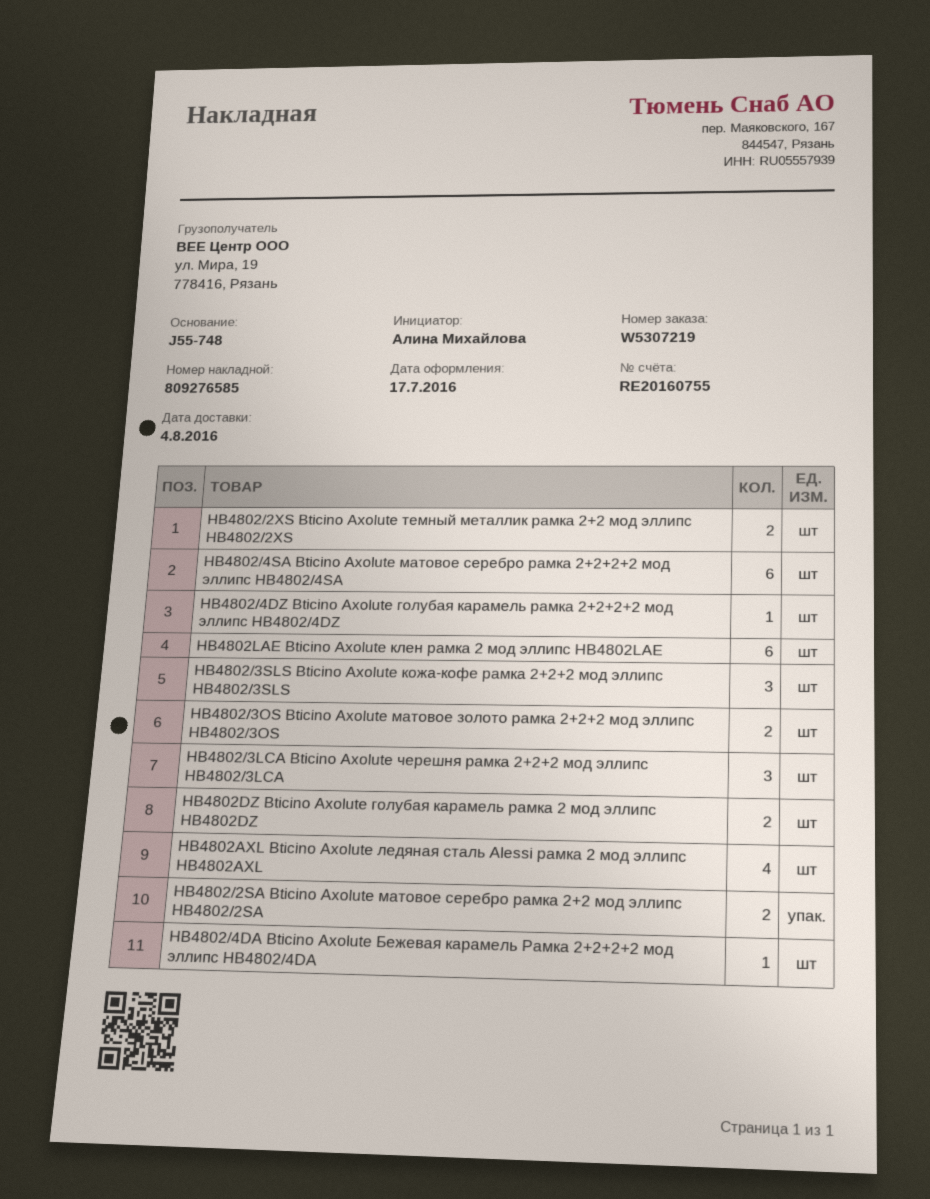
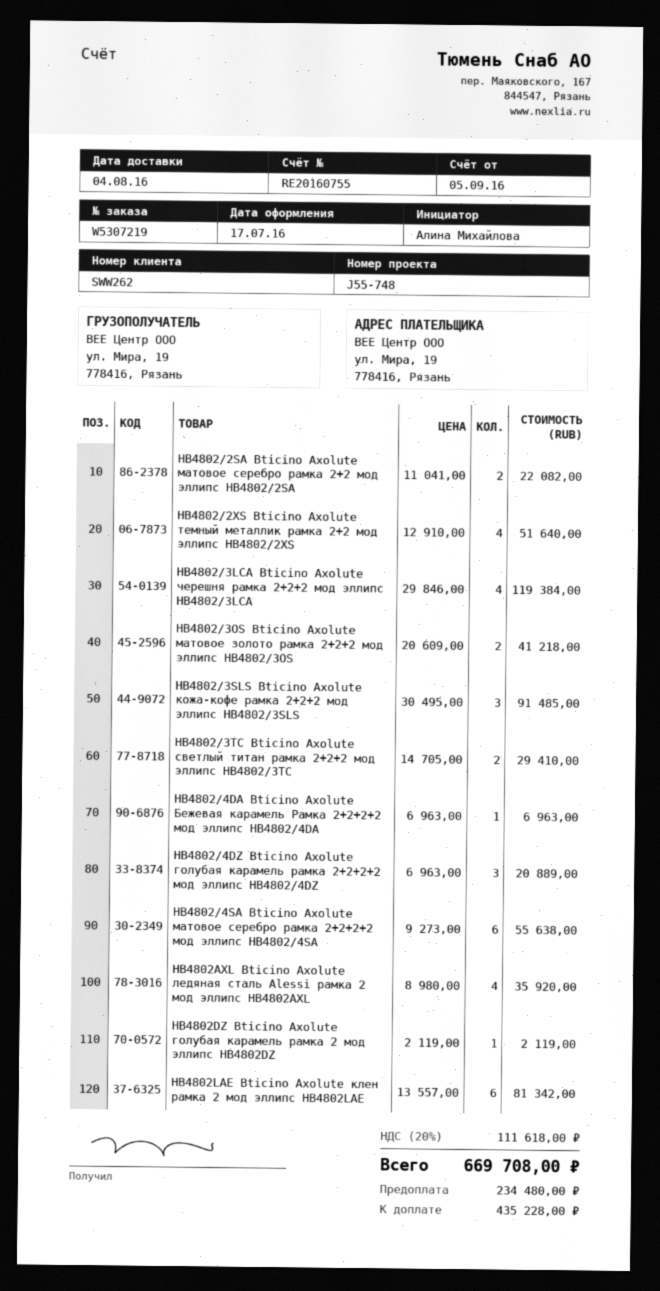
HB4802/2XS Bticino Axolute темный металлик рамка 2+2 мод эллипс HB4802/2XS: 2 -> 4
HB4802/4DZ Bticino Axolute голубая карамель рамка 2+2+2+2 мод эллипс HB4802/4DZ: 1 -> 3
HB4802/3LCA Bticino Axolute черешня рамка 2+2+2 мод эллипс HB4802/3LCA: 3 -> 4
HB4802DZ Bticino Axolute голубая карамель рамка 2 мод эллипс HB4802DZ: 2 -> 1
HB4802/3TC Bticino Axolute светлый титан рамка 2+2+2 мод эллипс HB4802/3TC: none -> 2

